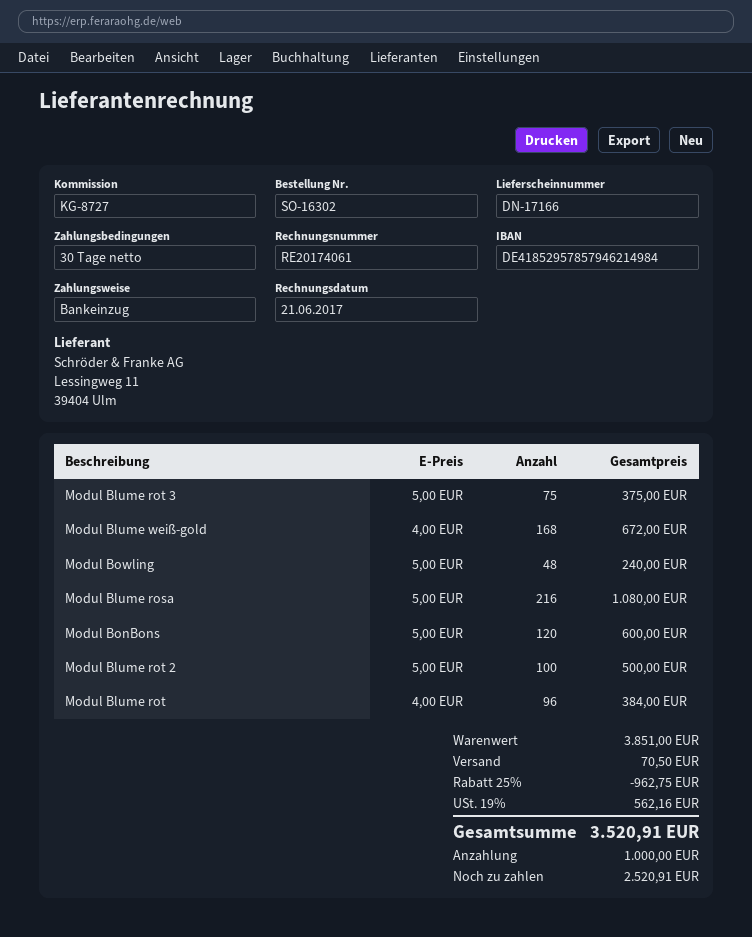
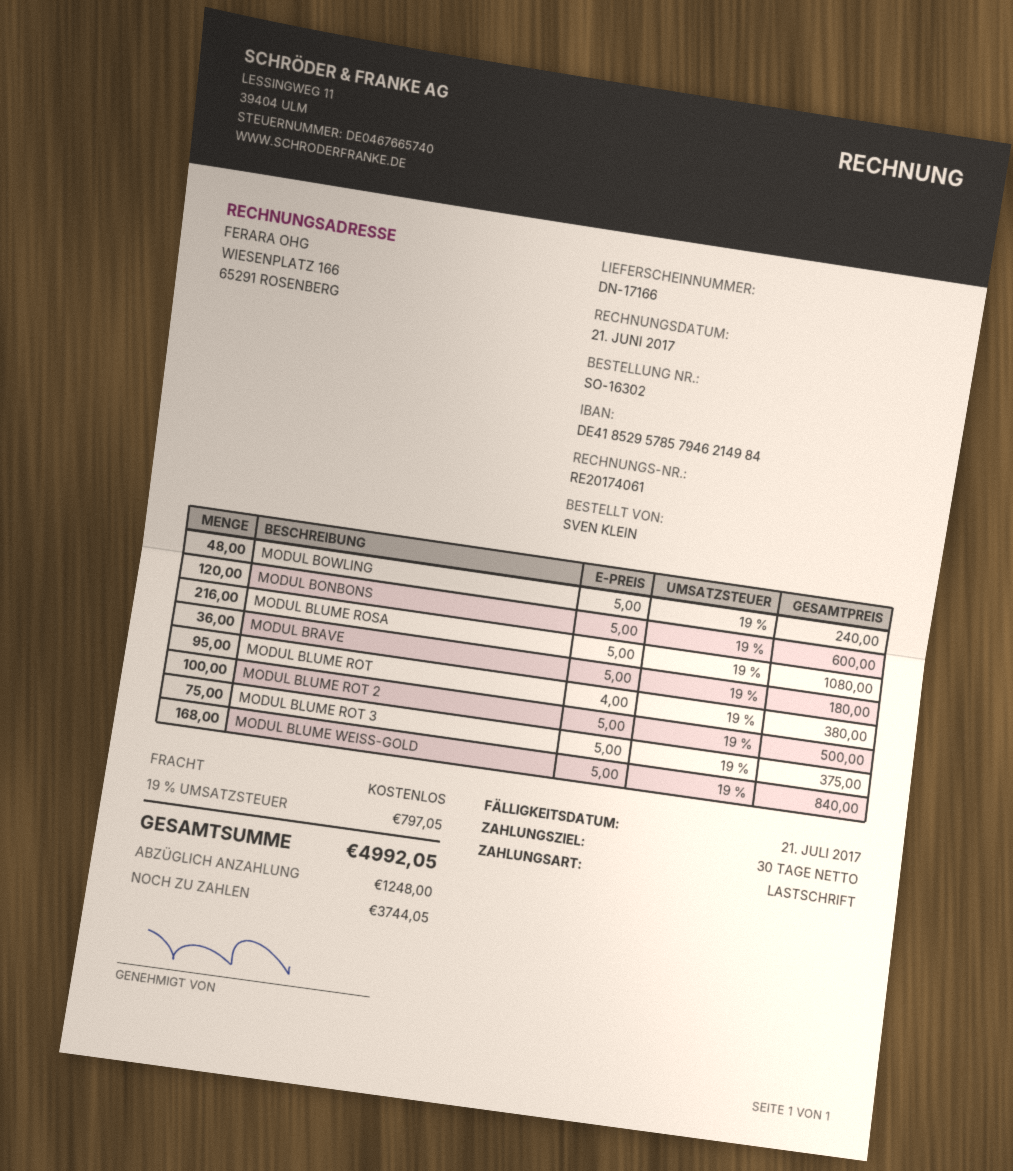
Modul Blume weiß-gold: 168 x 4.00 = 672.00 -> 168 x 5.00 = 840.00
Modul Blume rot: 96 x 4.00 = 384.00 -> 95 x 4.00 = 380.00
MODUL BRAVE: none -> 36 x 5.00 = 180.00
discount: 25% = 962.75 -> none
shipping: 70.50 -> 0.00
tax: 19% = 562.16 -> 19% = 797.05
total: 3520.91 -> 4992.05
deposit: 1000.00 -> 1248.00
balance: 2520.91 -> 3744.05

